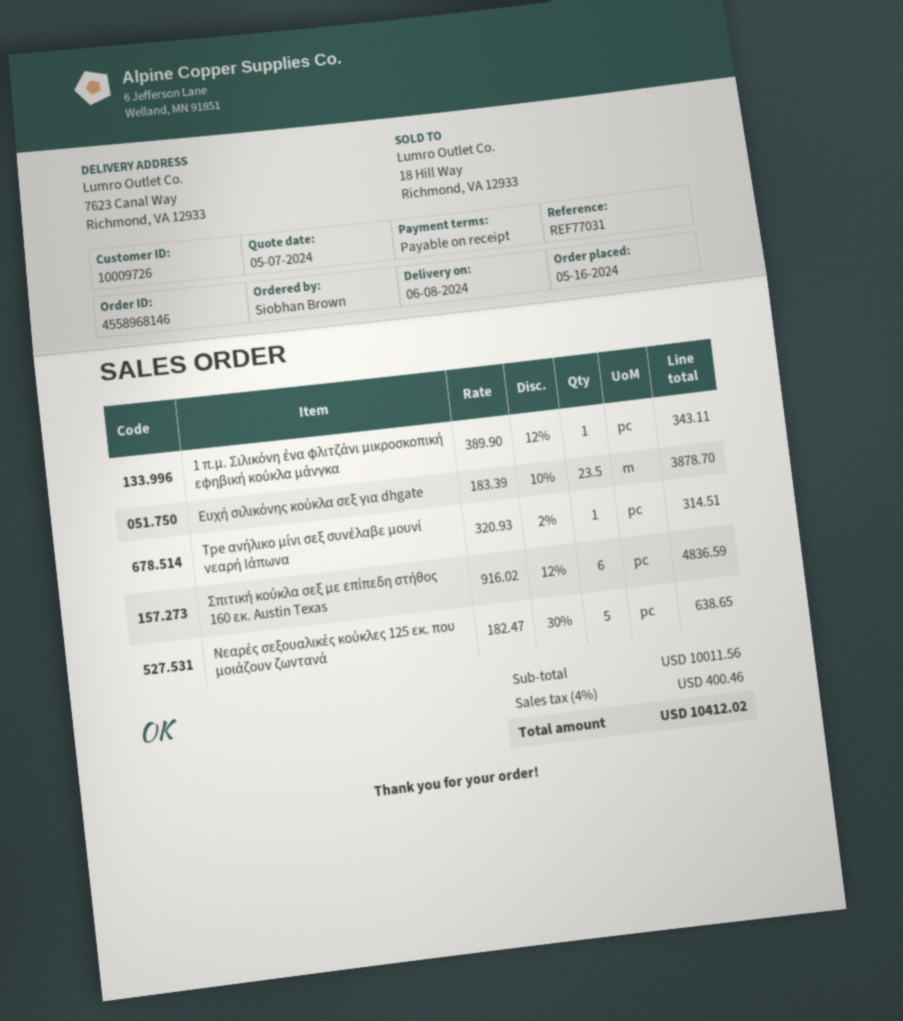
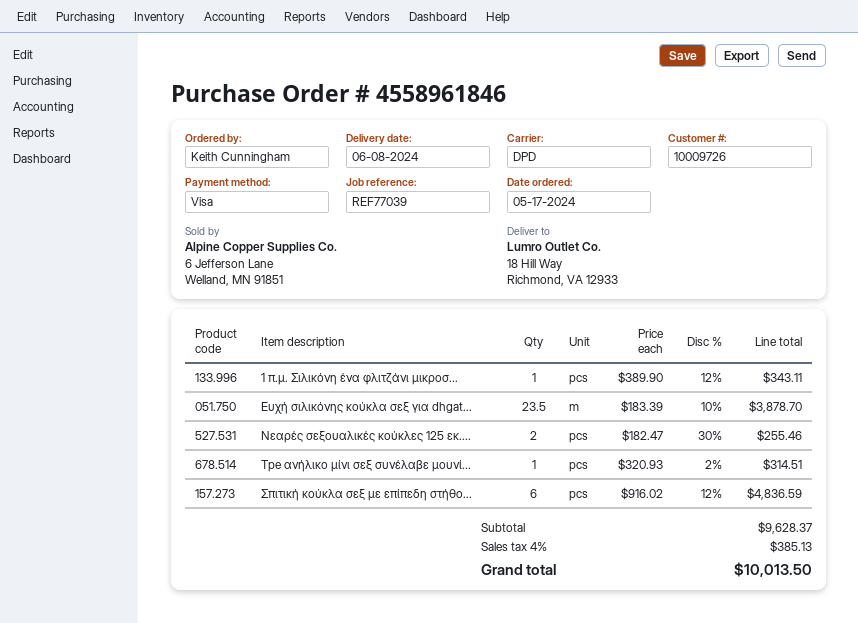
order number: 4558968146 -> 4558961846
order date: 2024-05-16 -> 2024-05-17
reference: REF77031 -> REF77039
ordered by: Siobhan Brown -> Keith Cunningham
ship to: 7623 Canal Way, Richmond, VA 12933 -> 18 Hill Way, Richmond, VA 12933
Νεαρές σεξουαλικές κούκλες 125 εκ. που μοιάζουν ζωντανά: 5 x 182.47 - 30% = 638.65 -> 2 x 182.47 - 30% = 255.46
subtotal: 10011.56 -> 9628.37
tax: 4% = 400.46 -> 4% = 385.13
total: 10412.02 -> 10013.50

